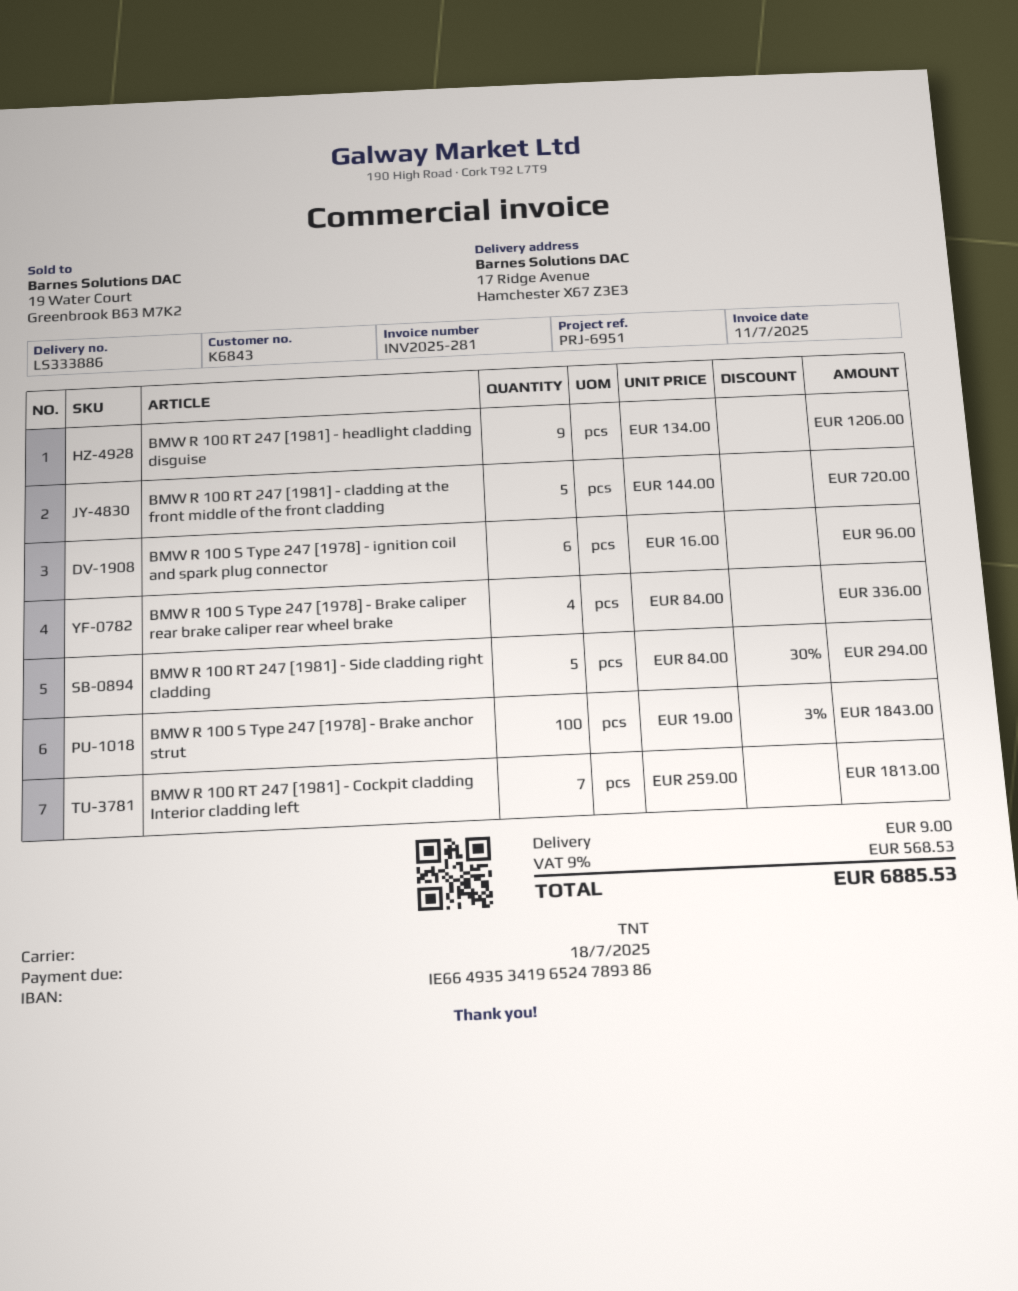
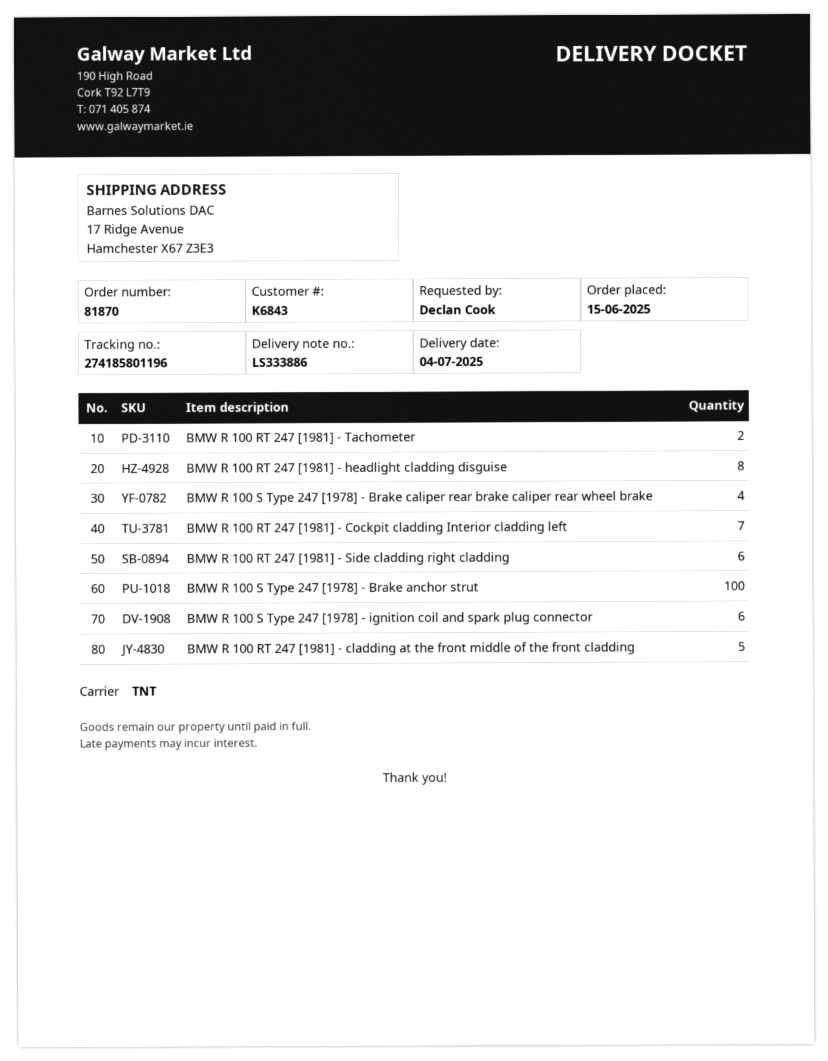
BMW R 100 RT 247 [1981] - headlight cladding disguise: 9 -> 8
BMW R 100 RT 247 [1981] - Side cladding right cladding: 5 -> 6
BMW R 100 RT 247 [1981] - Tachometer: none -> 2

